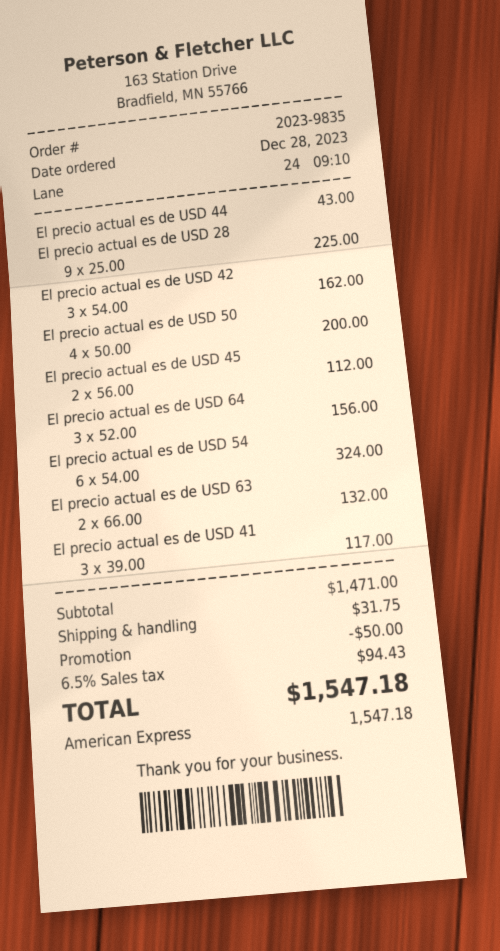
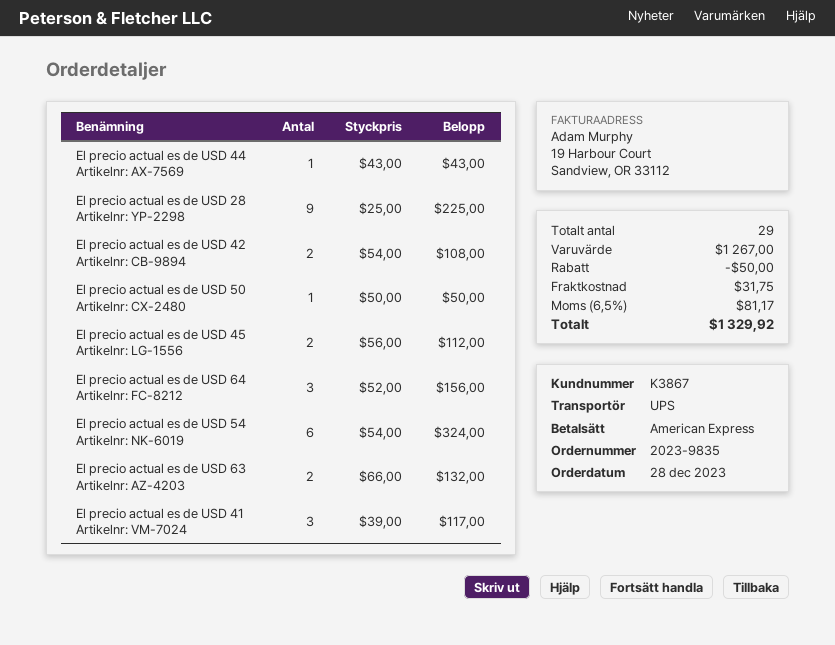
El precio actual es de USD 42: 3 x 54.00 = 162.00 -> 2 x 54.00 = 108.00
El precio actual es de USD 50: 4 x 50.00 = 200.00 -> 1 x 50.00 = 50.00
subtotal: 1471.00 -> 1267.00
tax: 6.5% = 94.43 -> 6.5% = 81.17
total: 1547.18 -> 1329.92

